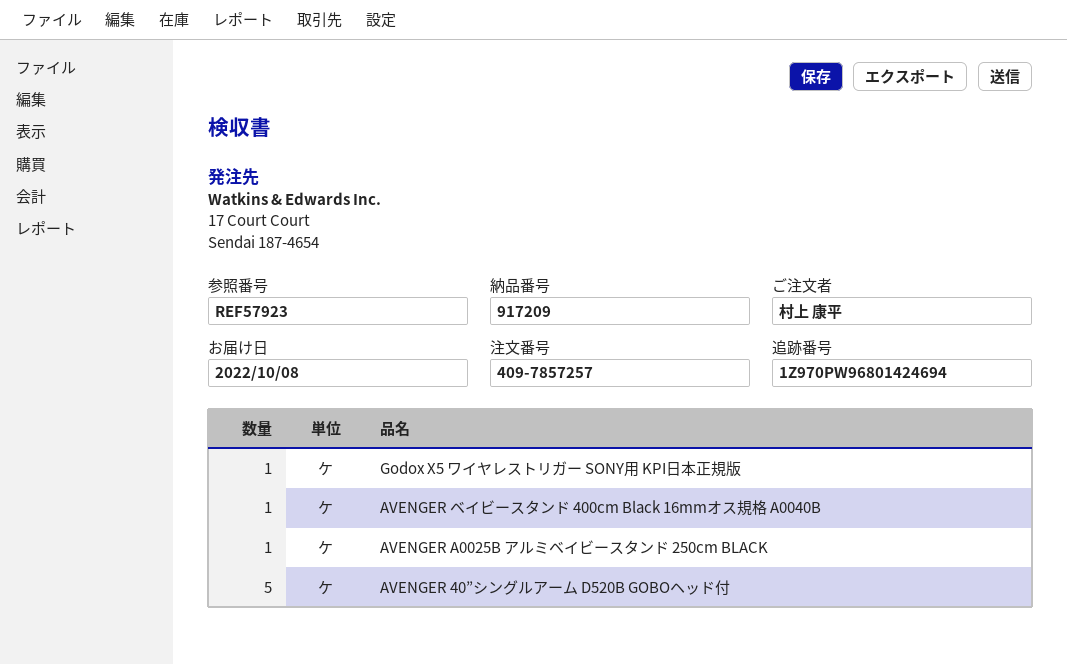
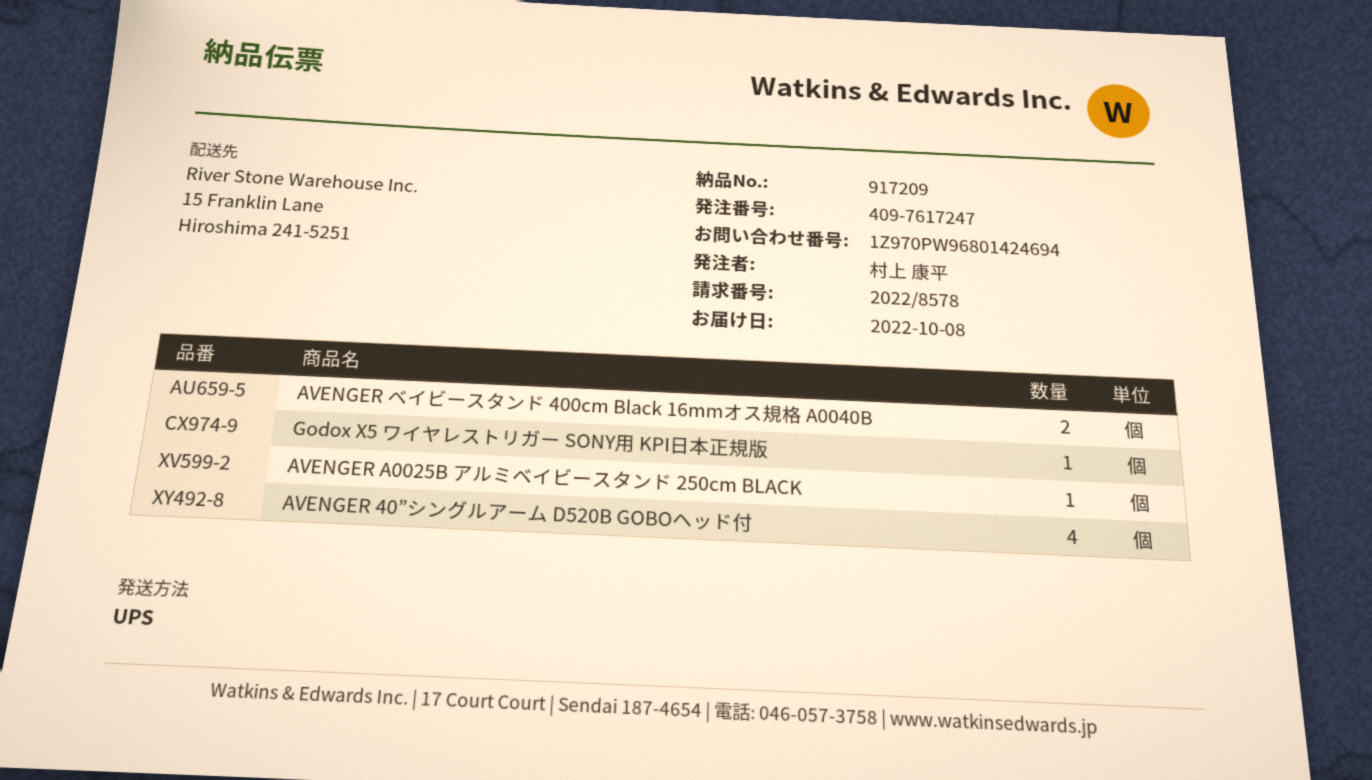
order number: 409-7857257 -> 409-7617247
AVENGER ベイビースタンド 400cm Black 16mmオス規格 A0040B: 1 -> 2
AVENGER 40”シングルアーム D520B GOBOヘッド付: 5 -> 4

